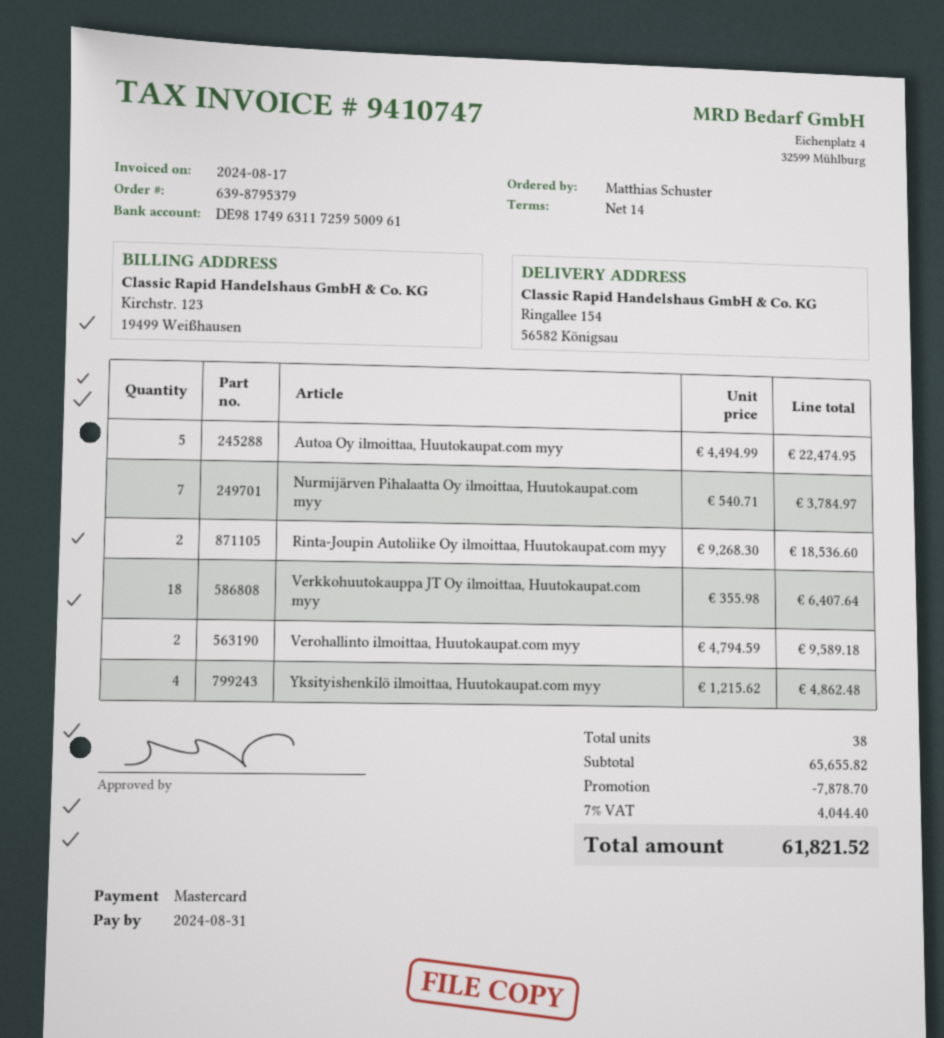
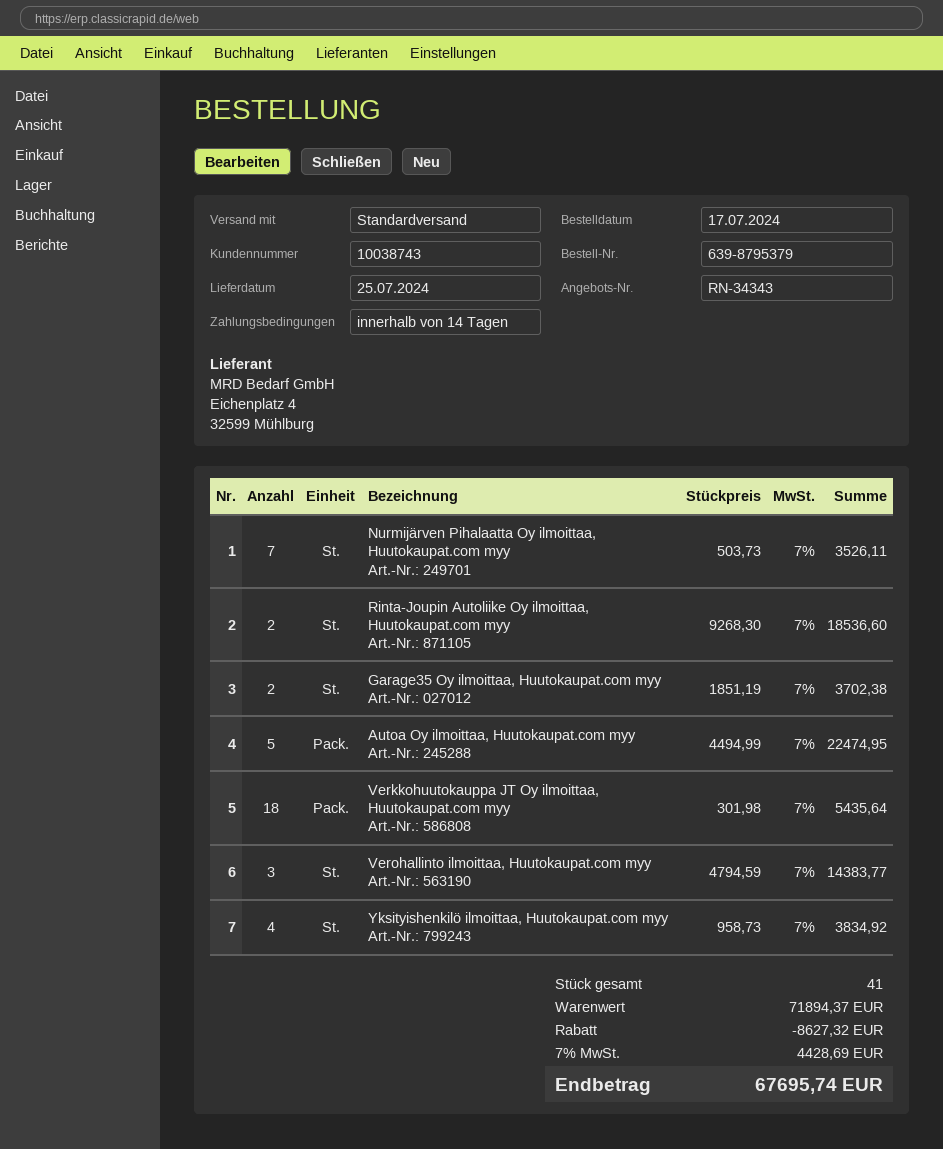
Nurmijärven Pihalaatta Oy ilmoittaa, Huutokaupat.com myy: 7 x 540.71 = 3784.97 -> 7 x 503.73 = 3526.11
Verkkohuutokauppa JT Oy ilmoittaa, Huutokaupat.com myy: 18 x 355.98 = 6407.64 -> 18 x 301.98 = 5435.64
Verohallinto ilmoittaa, Huutokaupat.com myy: 2 x 4794.59 = 9589.18 -> 3 x 4794.59 = 14383.77
Yksityishenkilö ilmoittaa, Huutokaupat.com myy: 4 x 1215.62 = 4862.48 -> 4 x 958.73 = 3834.92
Garage35 Oy ilmoittaa, Huutokaupat.com myy: none -> 2 x 1851.19 = 3702.38
total quantity: 38 -> 41
subtotal: 65655.82 -> 71894.37
discount: 7878.70 -> 8627.32
tax: 7% = 4044.40 -> 7% = 4428.69
total: 61821.52 -> 67695.74

